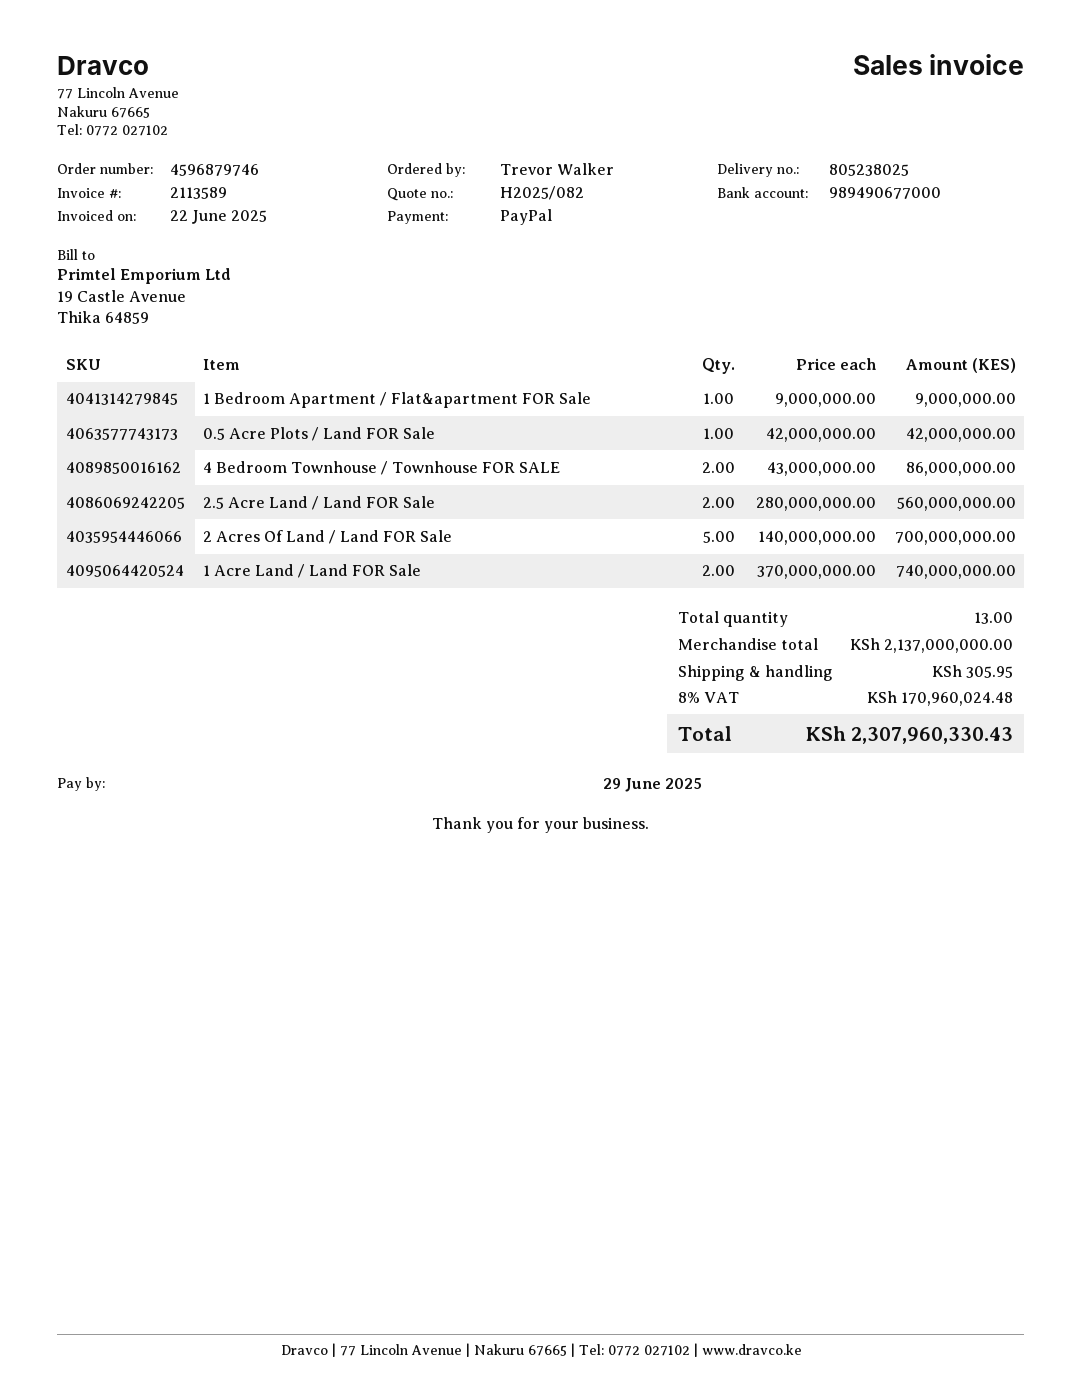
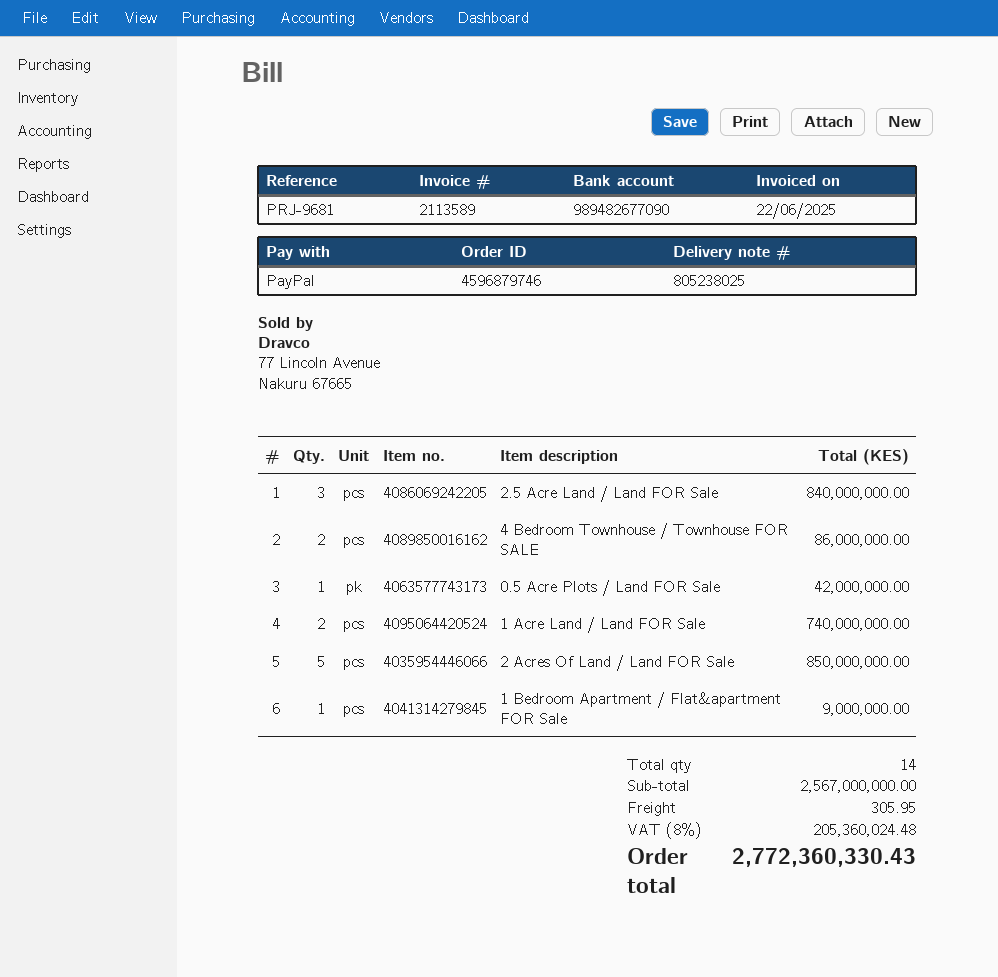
bank account: 989490677000 -> 989482677090
2.5 Acre Land / Land FOR Sale: 2 for 560000000.00 -> 3 for 840000000.00
2 Acres Of Land / Land FOR Sale: 5 for 700000000.00 -> 5 for 850000000.00
total quantity: 13 -> 14
subtotal: 2137000000.00 -> 2567000000.00
tax: 8% = 170960024.48 -> 8% = 205360024.48
total: 2307960330.43 -> 2772360330.43

